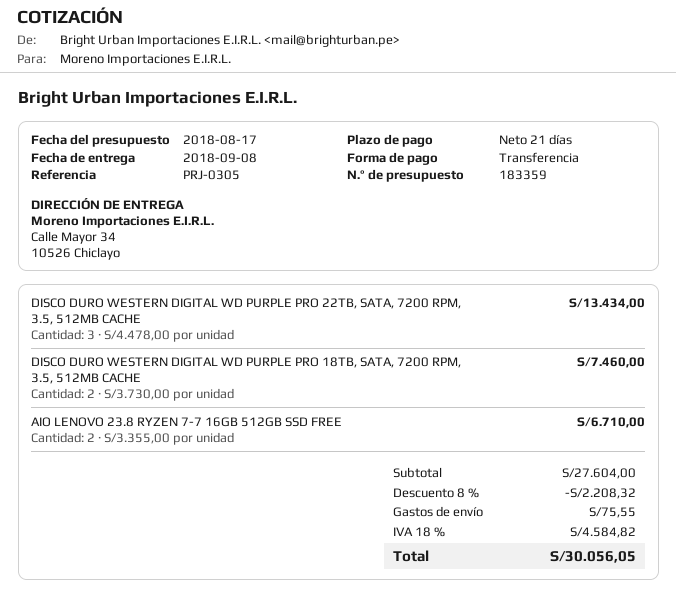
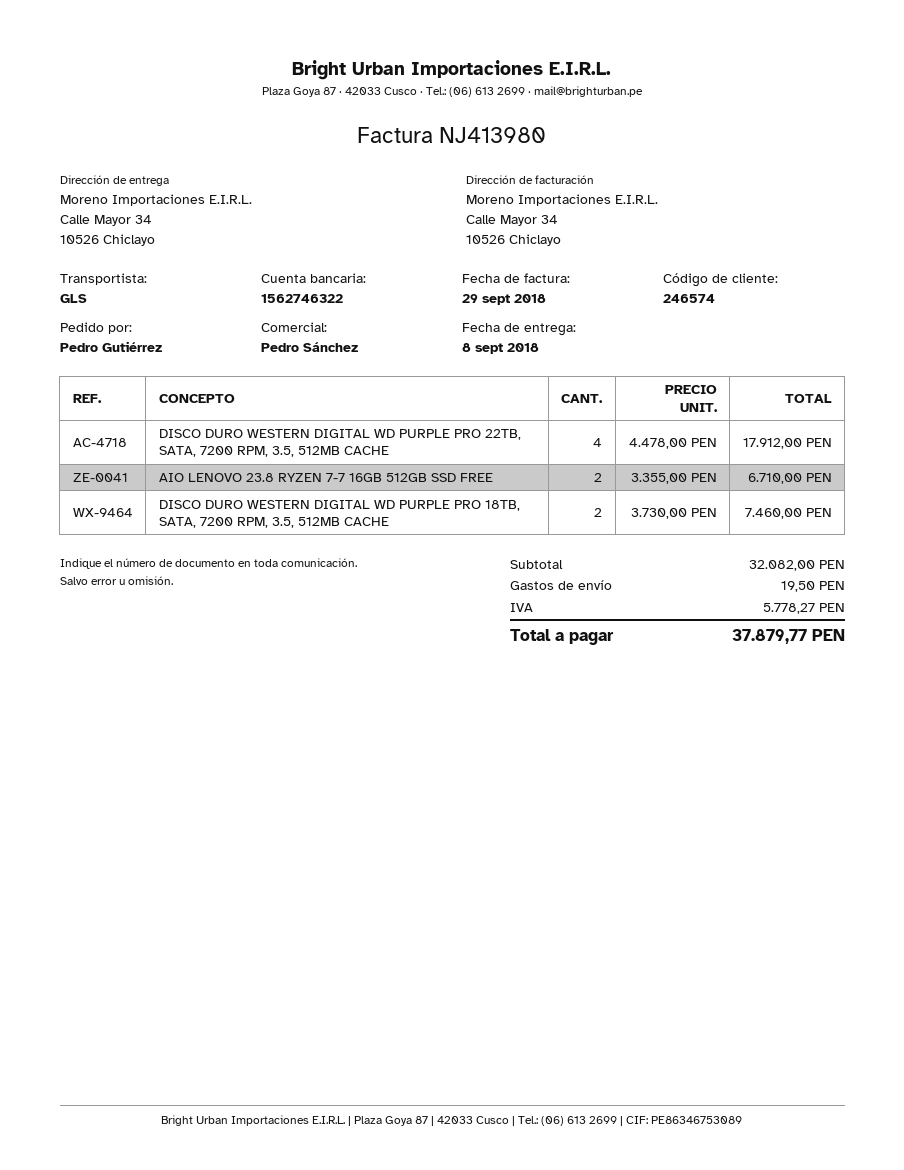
DISCO DURO WESTERN DIGITAL WD PURPLE PRO 22TB, SATA, 7200 RPM, 3.5, 512MB CACHE: 3 x 4478.00 = 13434.00 -> 4 x 4478.00 = 17912.00
subtotal: 27604.00 -> 32082.00
discount: 8% = 2208.32 -> none
shipping: 75.55 -> 19.50
tax: 4584.82 -> 5778.27
total: 30056.05 -> 37879.77

